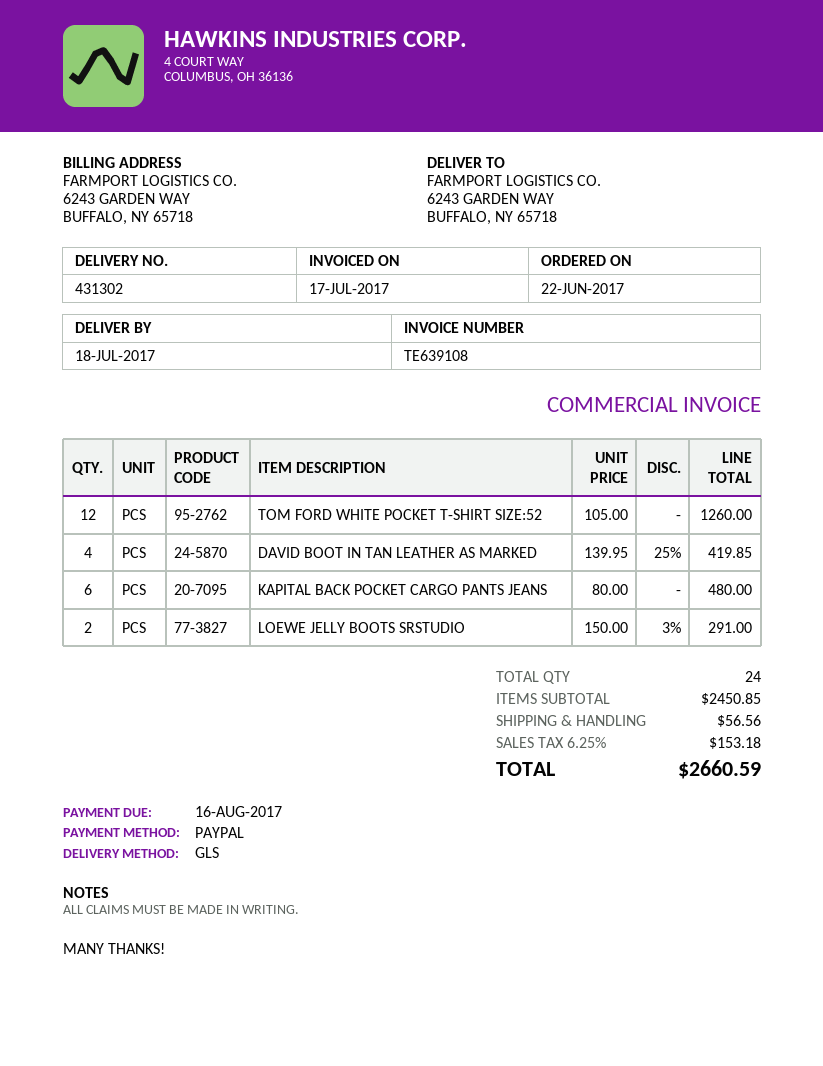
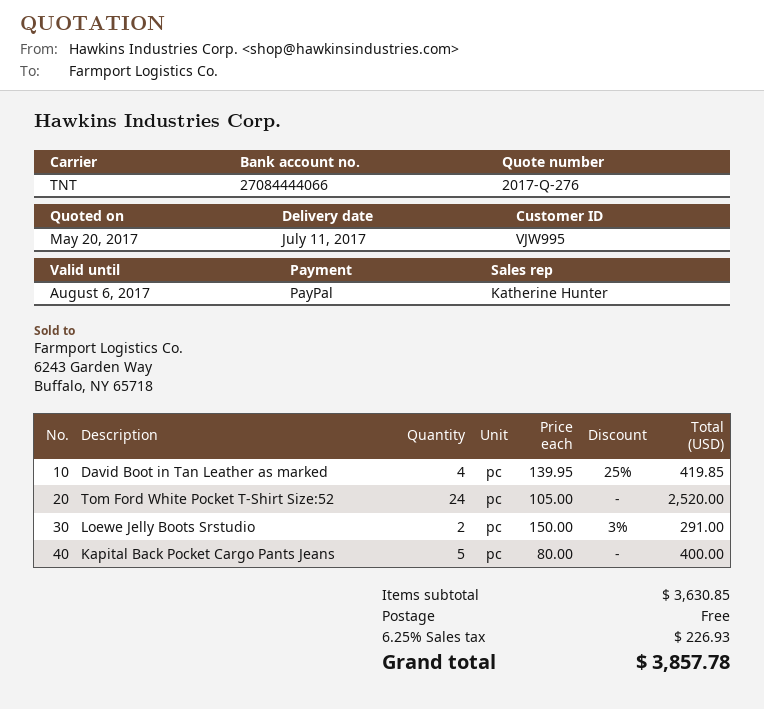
delivery date: 2017-07-18 -> 2017-07-11
shipping method: GLS -> TNT
TOM FORD WHITE POCKET T-SHIRT SIZE:52: 12 x 105.00 = 1260.00 -> 24 x 105.00 = 2520.00
KAPITAL BACK POCKET CARGO PANTS JEANS: 6 x 80.00 = 480.00 -> 5 x 80.00 = 400.00
subtotal: 2450.85 -> 3630.85
shipping: 56.56 -> 0.00
tax: 6.25% = 153.18 -> 6.25% = 226.93
total: 2660.59 -> 3857.78

